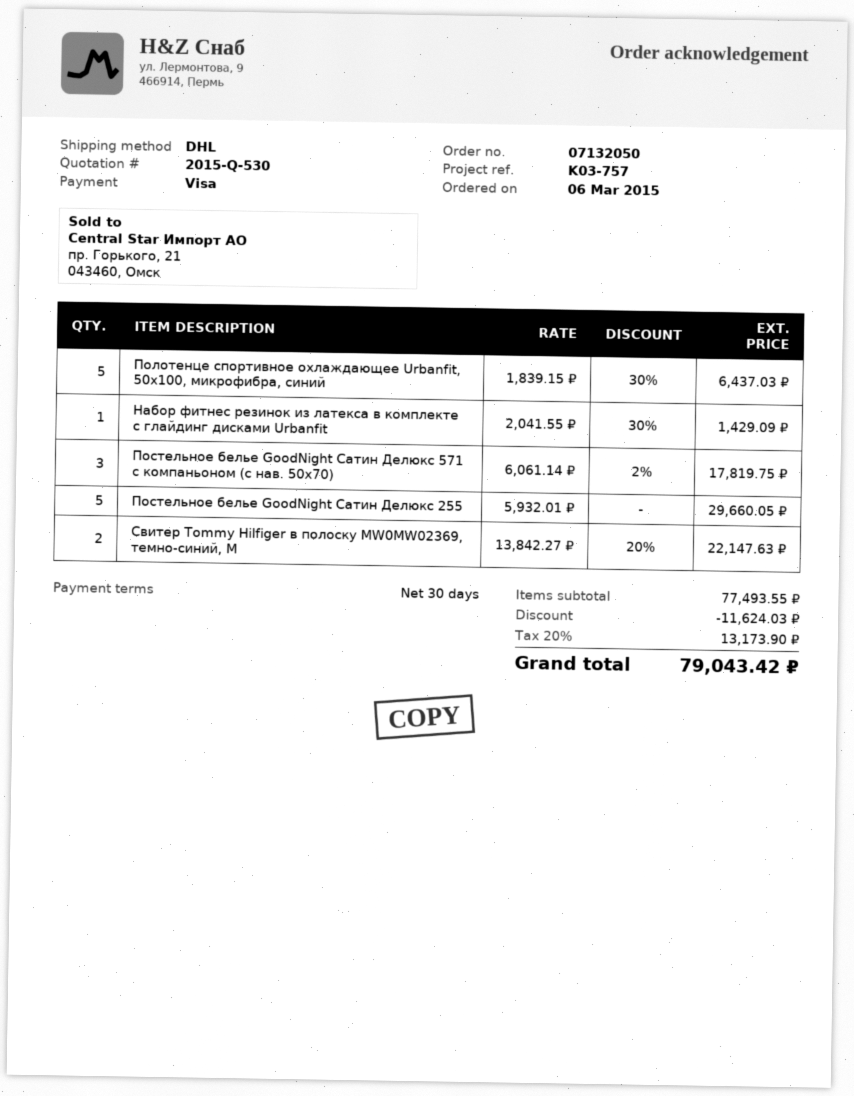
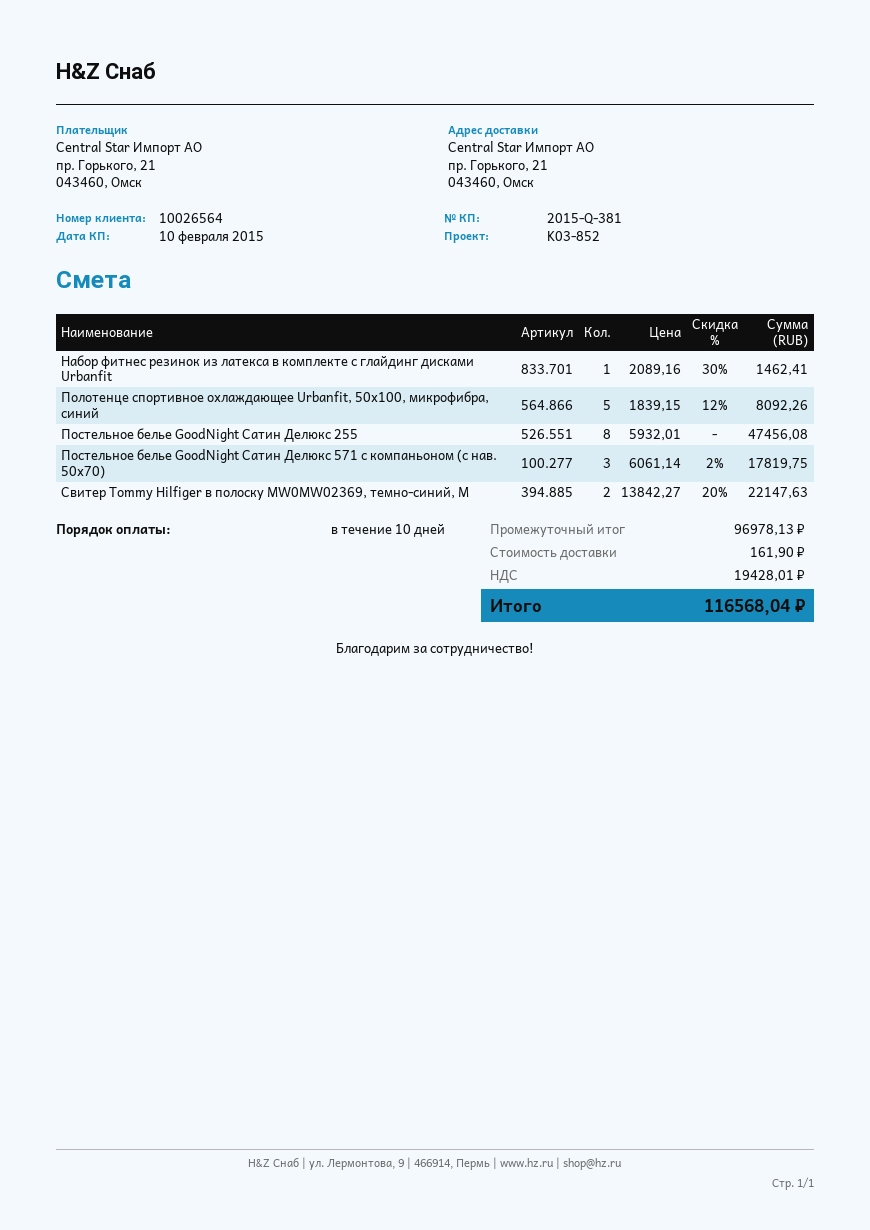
quote number: 2015-Q-530 -> 2015-Q-381
payment terms: 30 days -> 10 days
reference: K03-757 -> K03-852
Полотенце спортивное охлаждающее Urbanfit, 50х100, микрофибра, синий: 5 x 1839.15 - 30% = 6437.03 -> 5 x 1839.15 - 12% = 8092.26
Набор фитнес резинок из латекса в комплекте с глайдинг дисками Urbanfit: 1 x 2041.55 - 30% = 1429.09 -> 1 x 2089.16 - 30% = 1462.41
Постельное белье GoodNight Сатин Делюкс 255: 5 x 5932.01 = 29660.05 -> 8 x 5932.01 = 47456.08
subtotal: 77493.55 -> 96978.13
discount: 11624.03 -> none
shipping: none -> 161.90
tax: 13173.90 -> 19428.01
total: 79043.42 -> 116568.04

